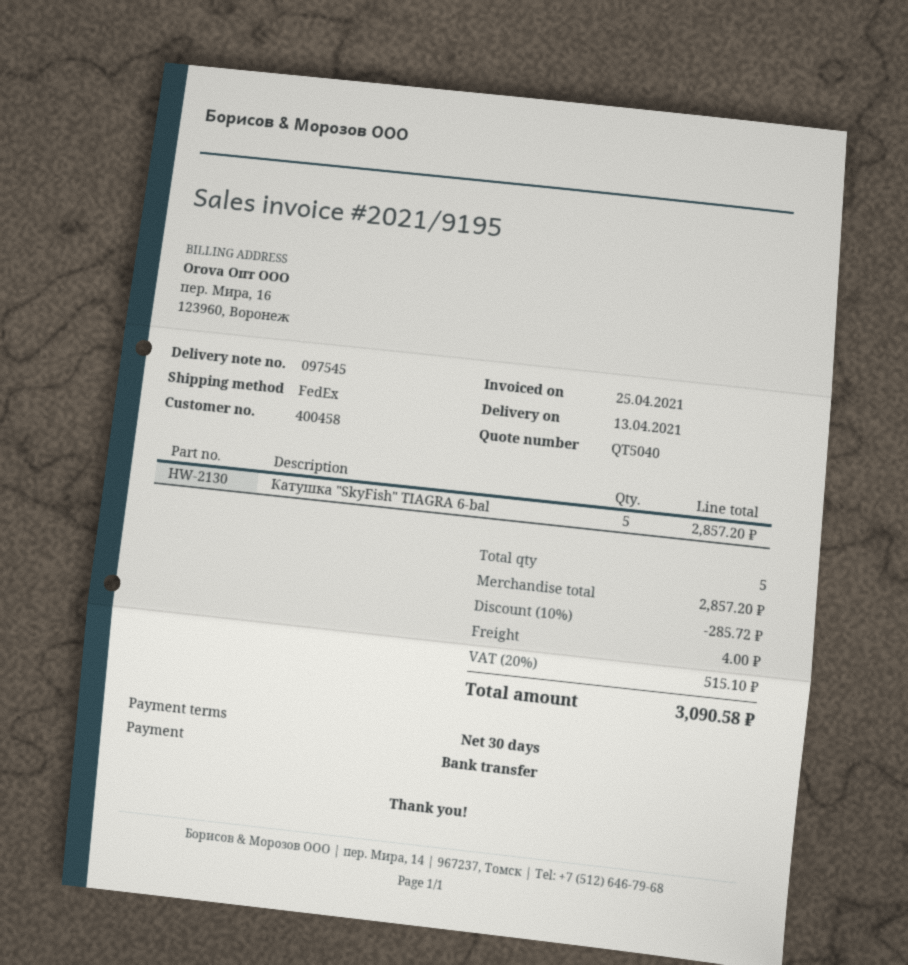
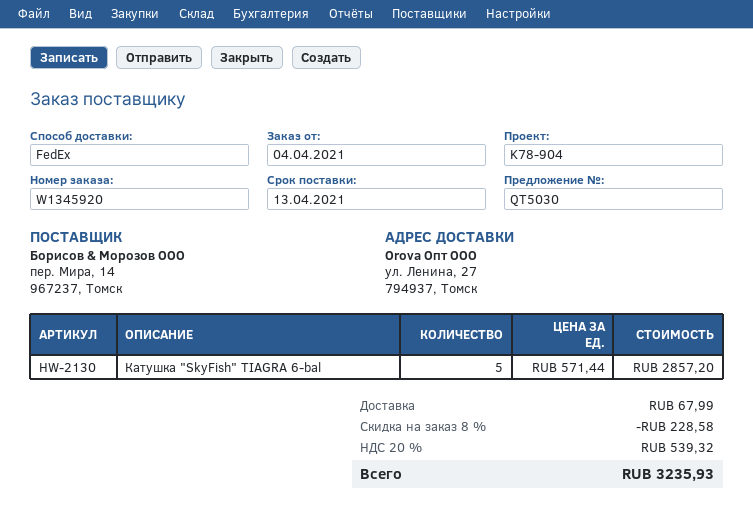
quote number: QT5040 -> QT5030
discount: 10% = 285.72 -> 8% = 228.58
shipping: 4.00 -> 67.99
tax: 20% = 515.10 -> 20% = 539.32
total: 3090.58 -> 3235.93

